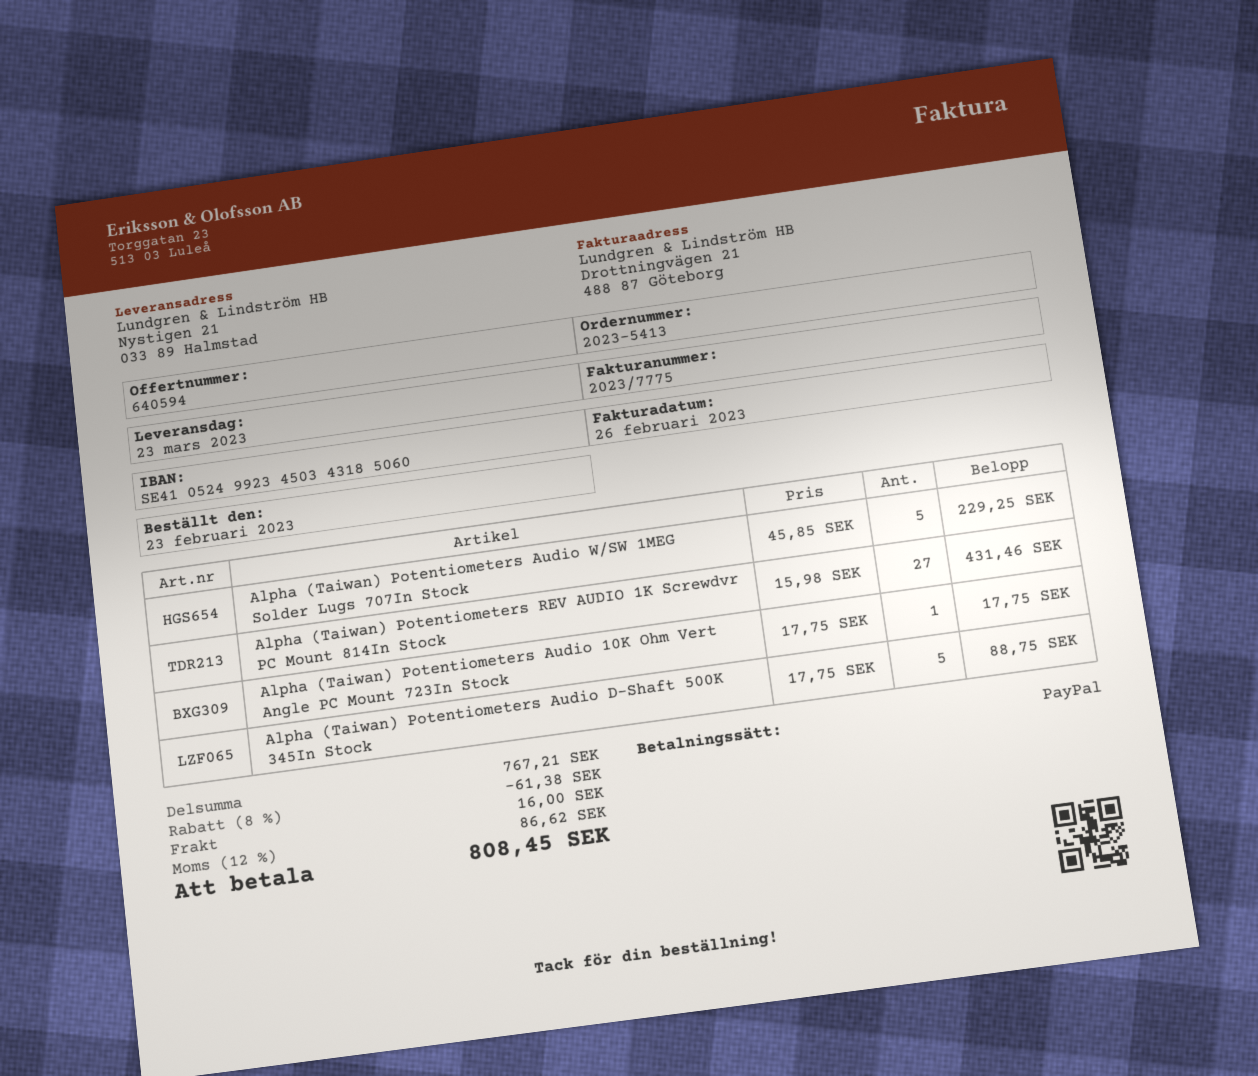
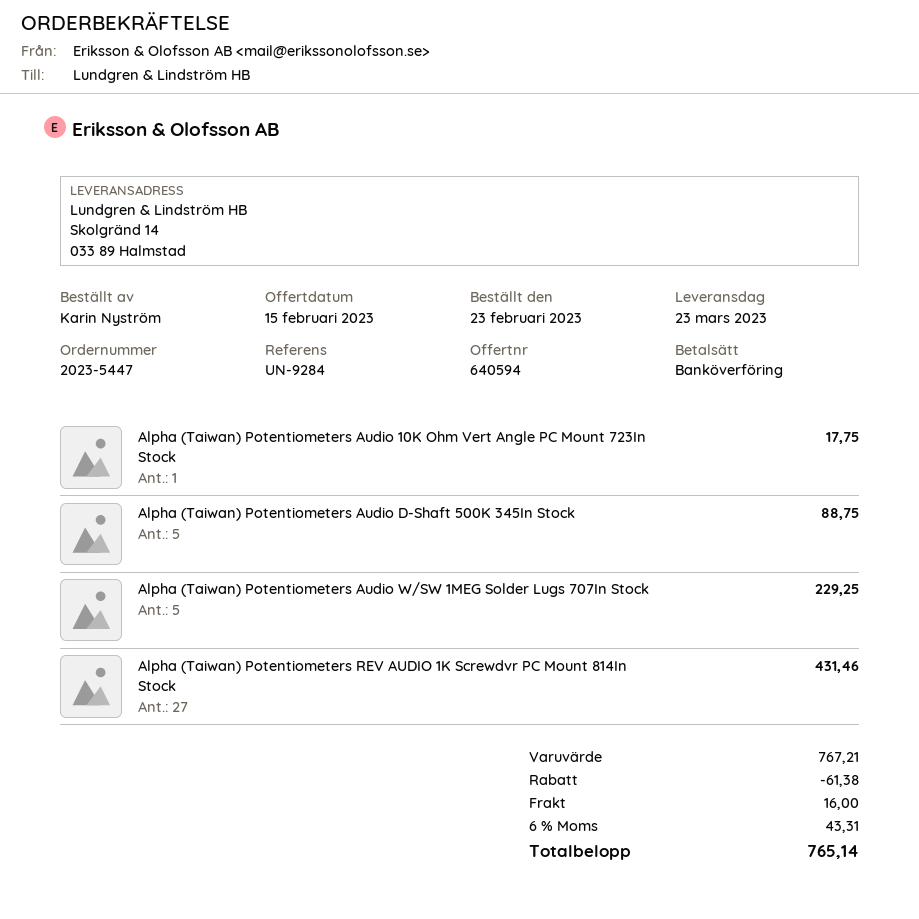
order number: 2023-5413 -> 2023-5447
payment method: PayPal -> bank transfer
ship to: Nystigen 21, 033 89 Halmstad -> Skolgränd 14, 033 89 Halmstad
tax: 12% = 86.62 -> 6% = 43.31
total: 808.45 -> 765.14

